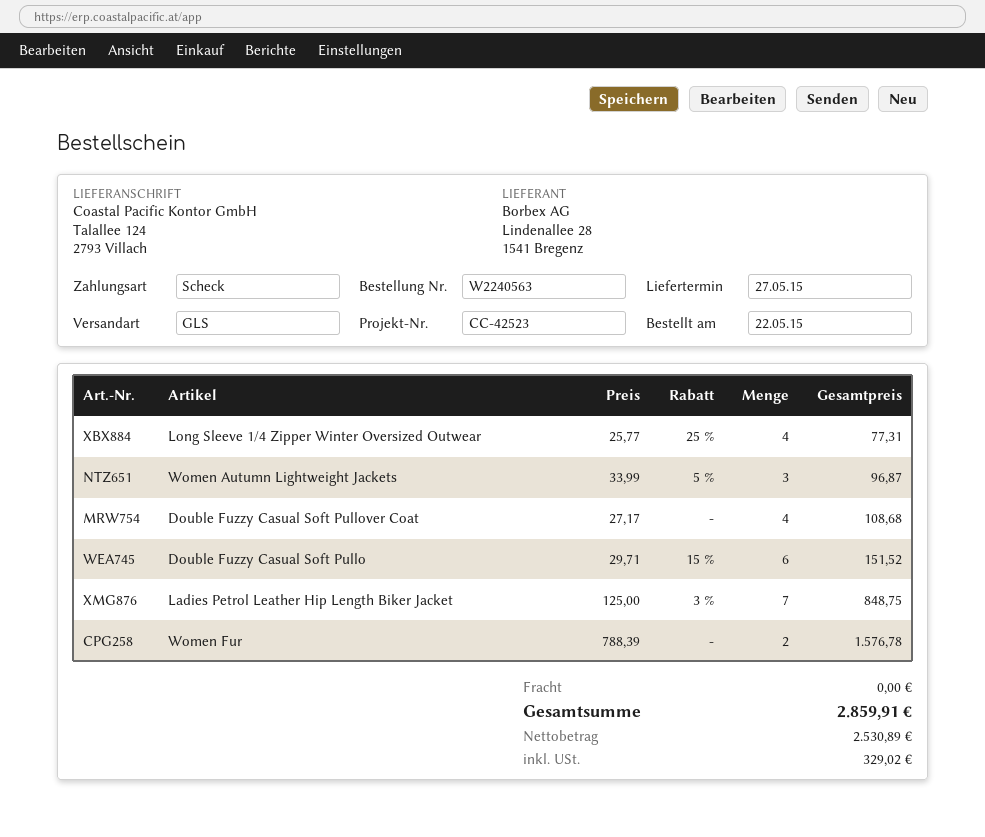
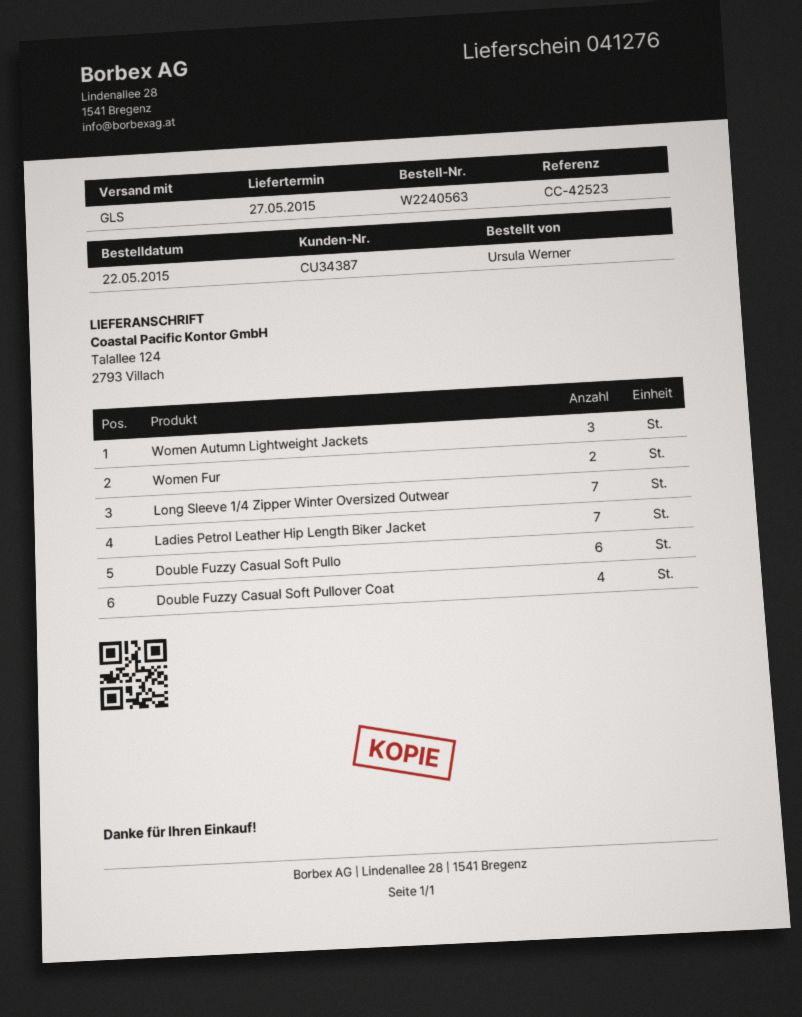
Long Sleeve 1/4 Zipper Winter Oversized Outwear: 4 -> 7

